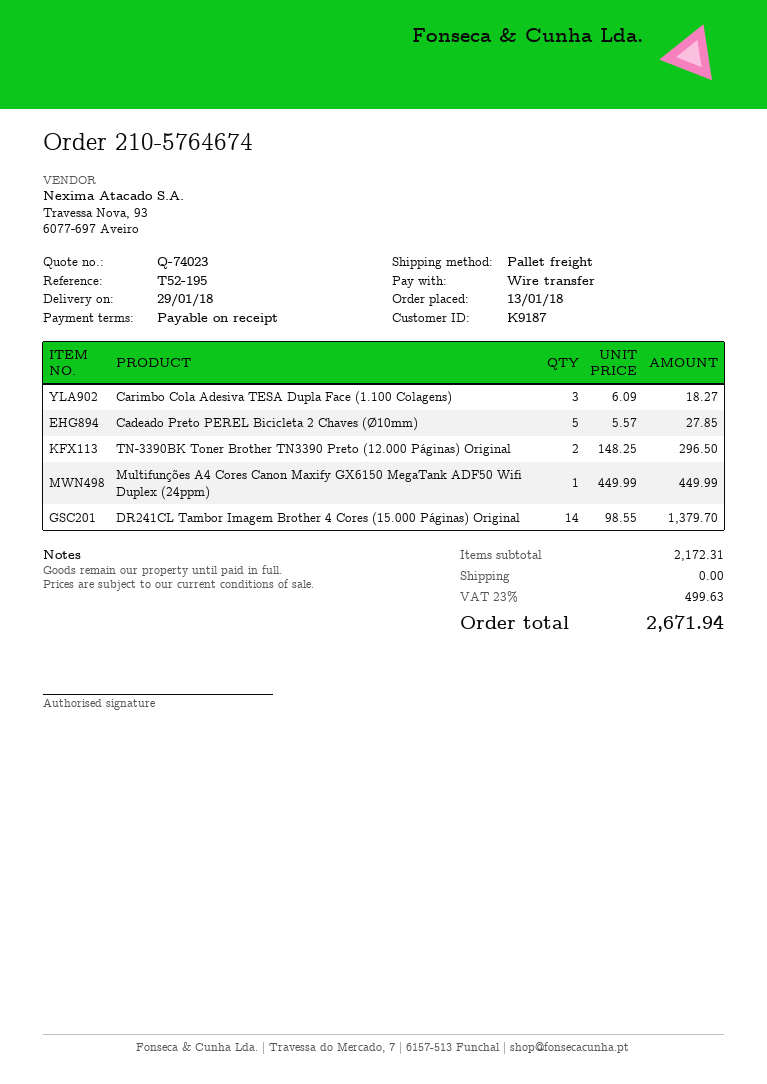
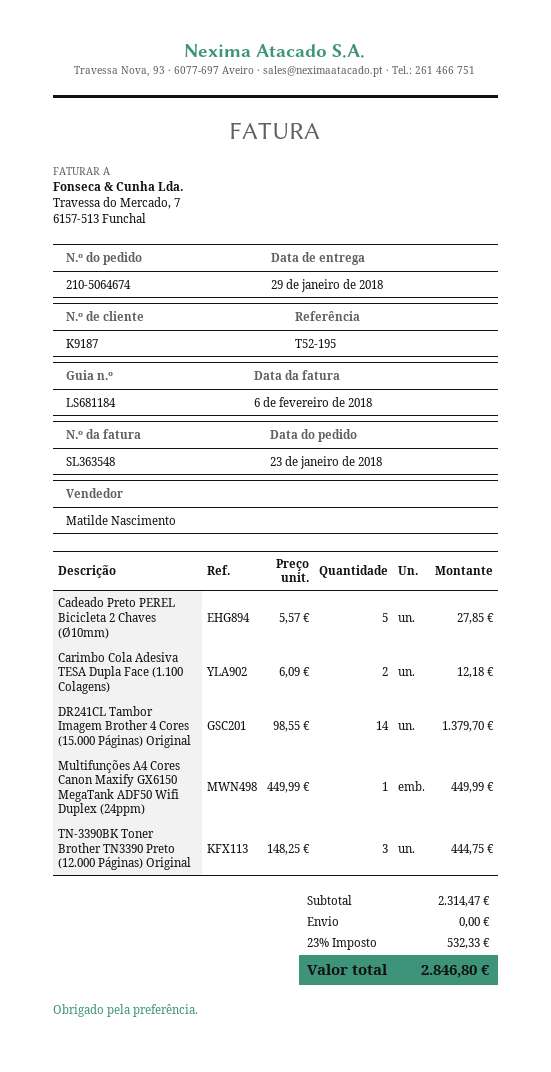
order number: 210-5764674 -> 210-5064674
order date: 2018-01-13 -> 2018-01-23
Carimbo Cola Adesiva TESA Dupla Face (1.100 Colagens): 3 x 6.09 = 18.27 -> 2 x 6.09 = 12.18
TN-3390BK Toner Brother TN3390 Preto (12.000 Páginas) Original: 2 x 148.25 = 296.50 -> 3 x 148.25 = 444.75
subtotal: 2172.31 -> 2314.47
tax: 23% = 499.63 -> 23% = 532.33
total: 2671.94 -> 2846.80

